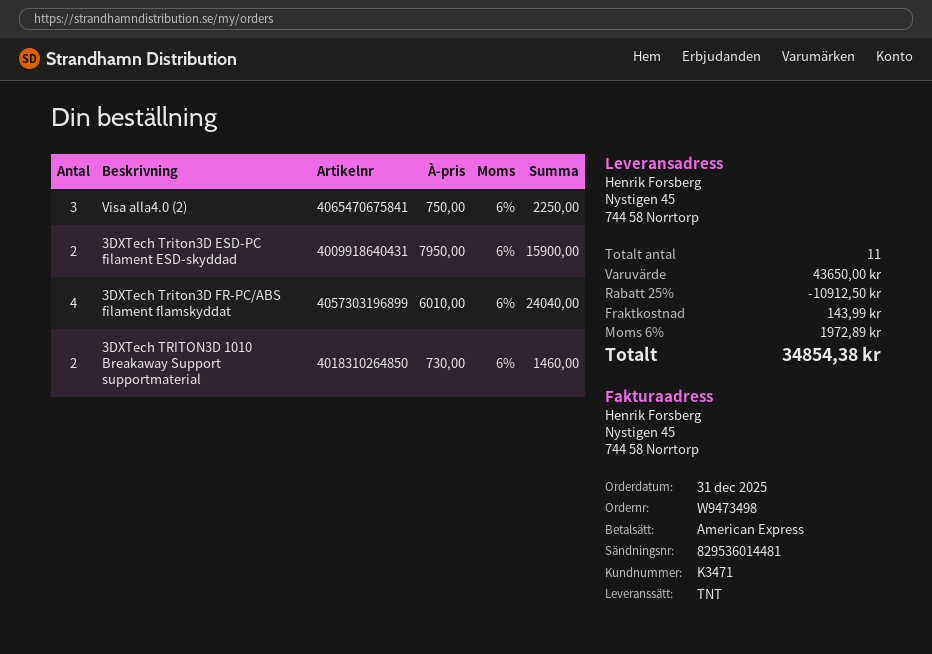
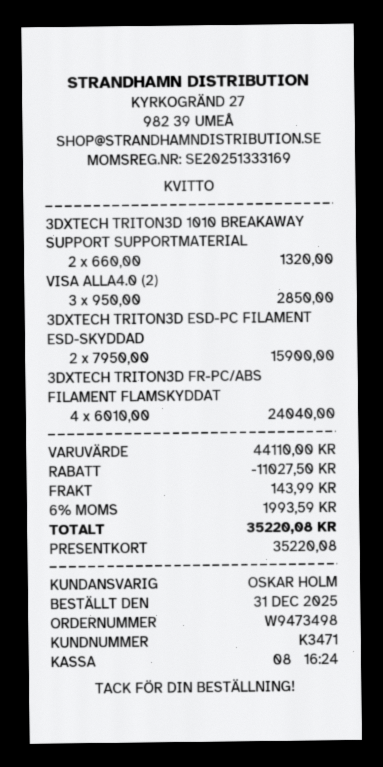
payment method: American Express -> gift card
Visa alla4.0 (2): 3 x 750.00 = 2250.00 -> 3 x 950.00 = 2850.00
3DXTech TRITON3D 1010 Breakaway Support supportmaterial: 2 x 730.00 = 1460.00 -> 2 x 660.00 = 1320.00
subtotal: 43650.00 -> 44110.00
discount: 10912.50 -> 11027.50
tax: 6% = 1972.89 -> 6% = 1993.59
total: 34854.38 -> 35220.08

